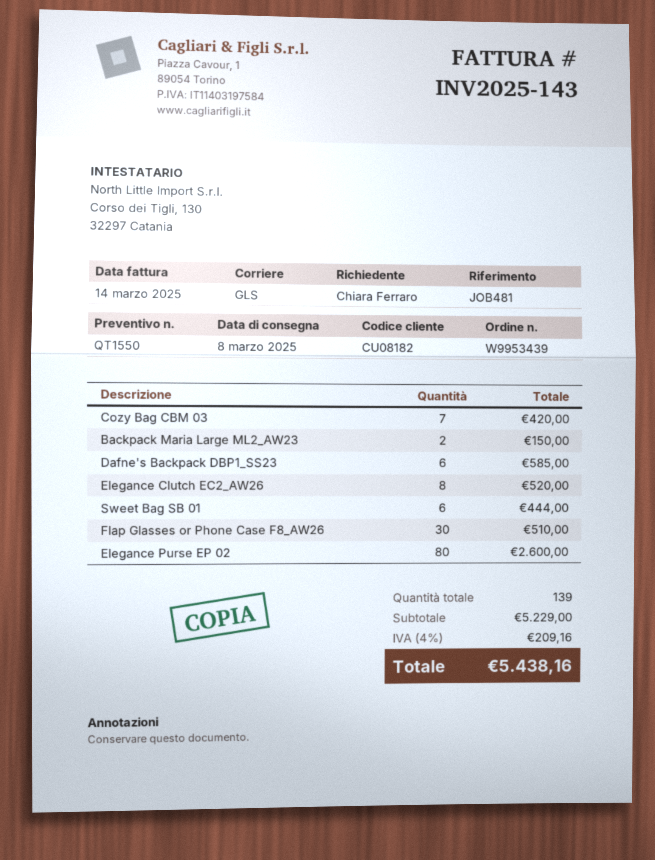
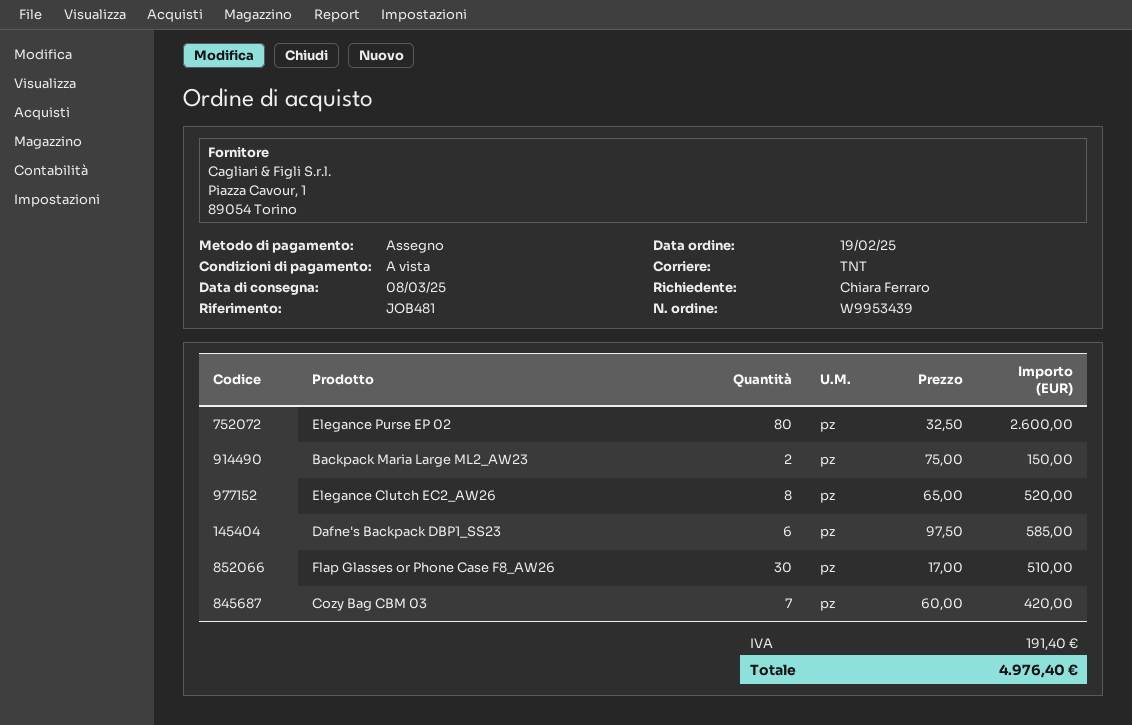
shipping method: GLS -> TNT
Sweet Bag SB 01: 6 for 444.00 -> none
tax: 209.16 -> 191.40
total: 5438.16 -> 4976.40

